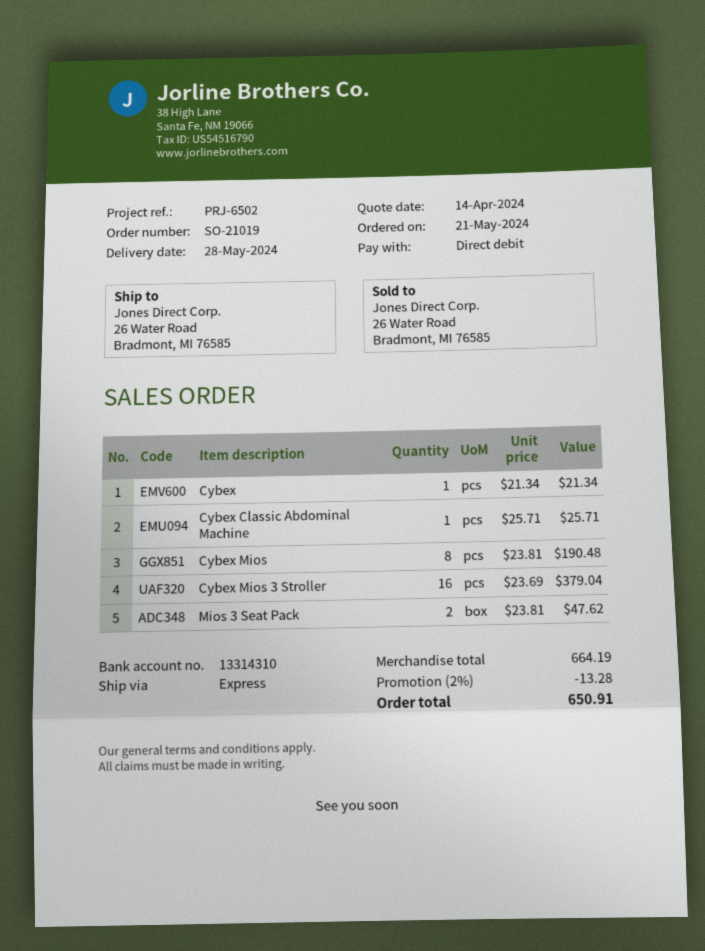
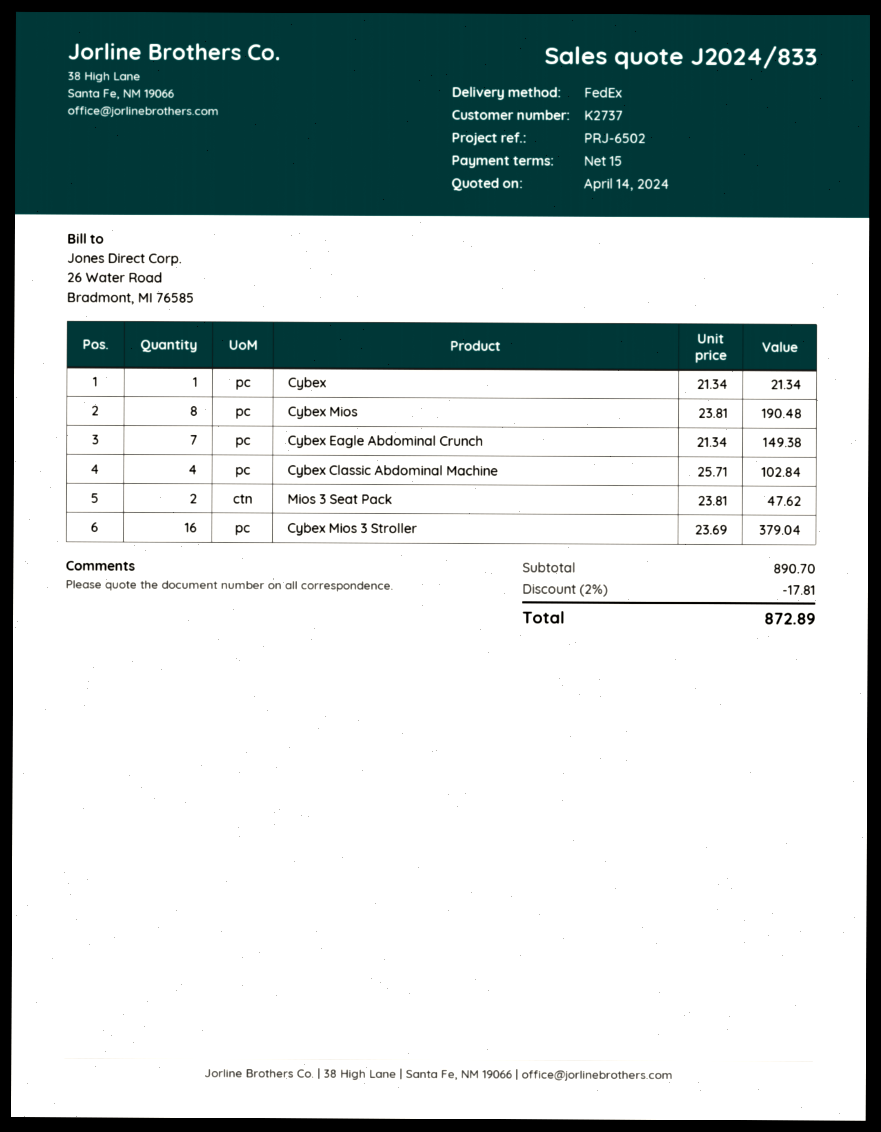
shipping method: express -> FedEx
Cybex Classic Abdominal Machine: 1 x 25.71 = 25.71 -> 4 x 25.71 = 102.84
Cybex Eagle Abdominal Crunch: none -> 7 x 21.34 = 149.38
subtotal: 664.19 -> 890.70
discount: 2% = 13.28 -> 2% = 17.81
total: 650.91 -> 872.89

